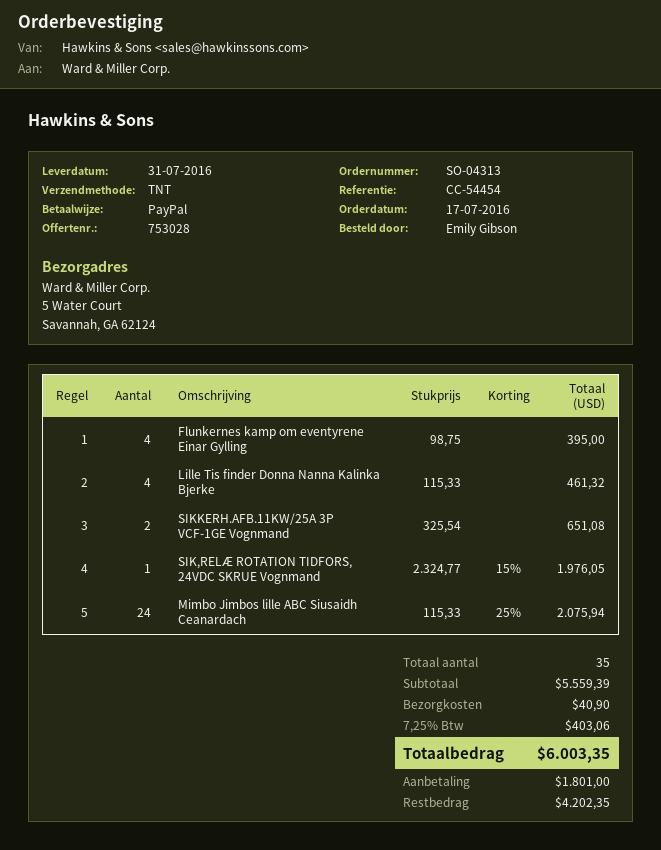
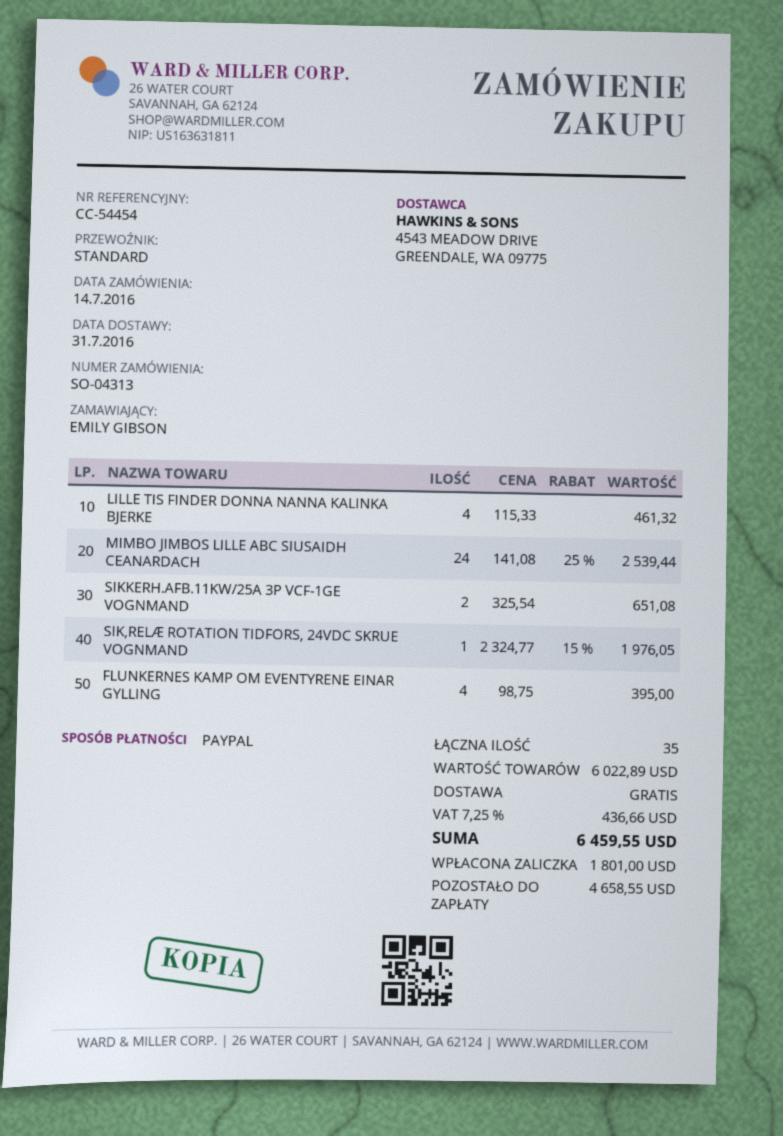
order date: 2016-07-17 -> 2016-07-14
shipping method: TNT -> standard
Mimbo Jimbos lille ABC Siusaidh Ceanardach: 24 x 115.33 - 25% = 2075.94 -> 24 x 141.08 - 25% = 2539.44
subtotal: 5559.39 -> 6022.89
shipping: 40.90 -> 0.00
tax: 7.25% = 403.06 -> 7.25% = 436.66
total: 6003.35 -> 6459.55
balance: 4202.35 -> 4658.55

